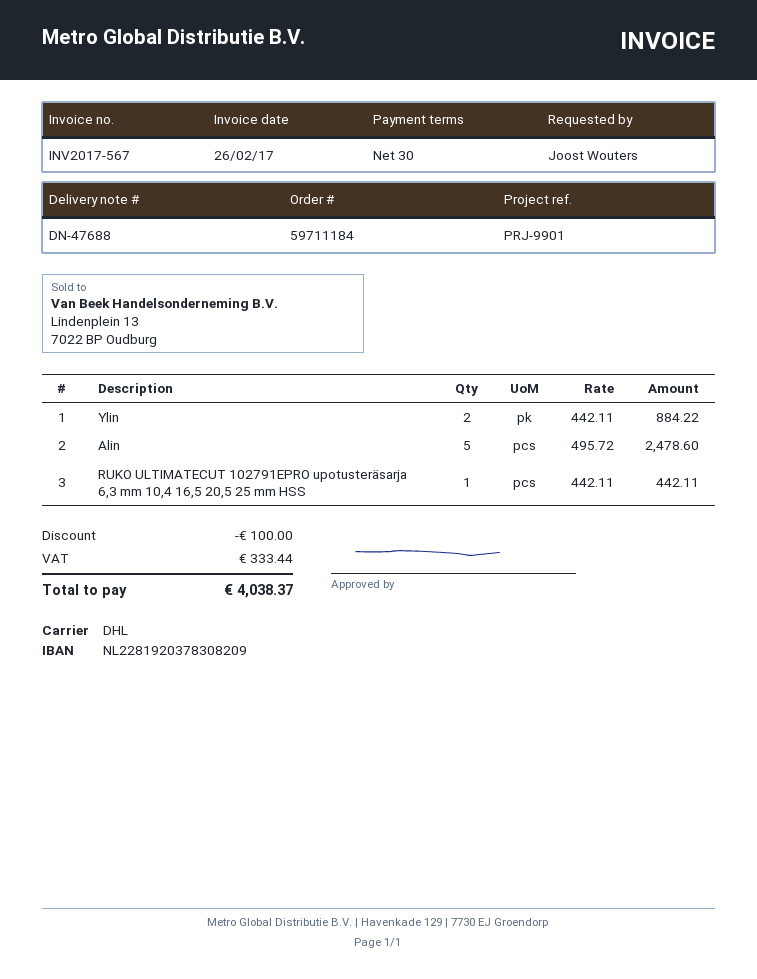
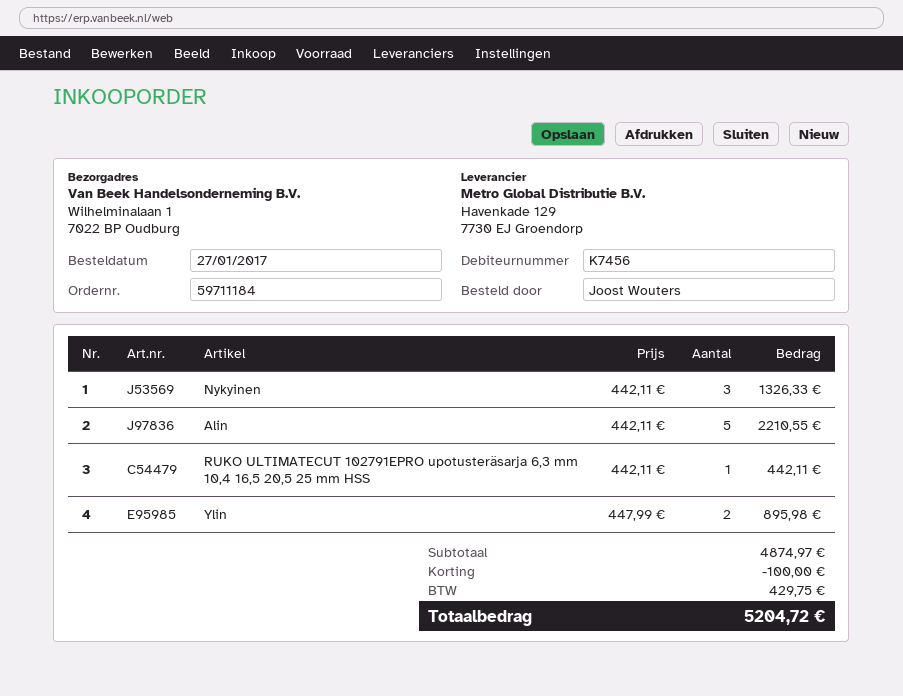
Ylin: 2 x 442.11 = 884.22 -> 2 x 447.99 = 895.98
Alin: 5 x 495.72 = 2478.60 -> 5 x 442.11 = 2210.55
Nykyinen: none -> 3 x 442.11 = 1326.33
tax: 333.44 -> 429.75
total: 4038.37 -> 5204.72

